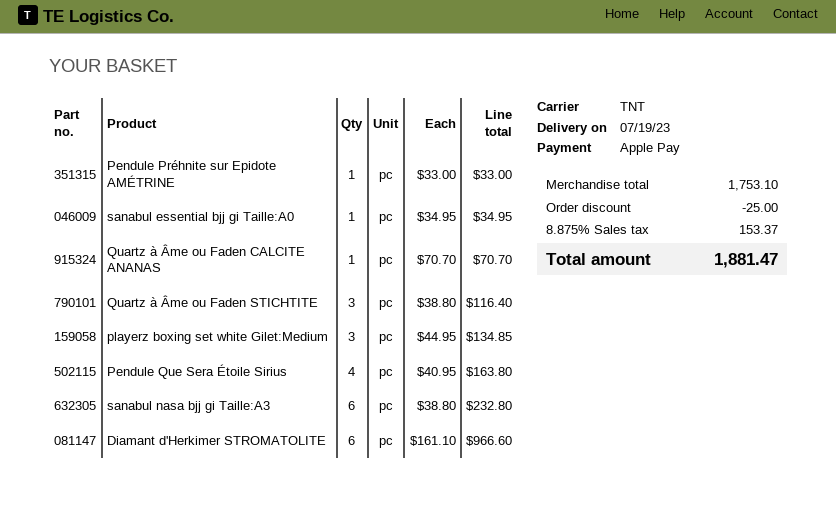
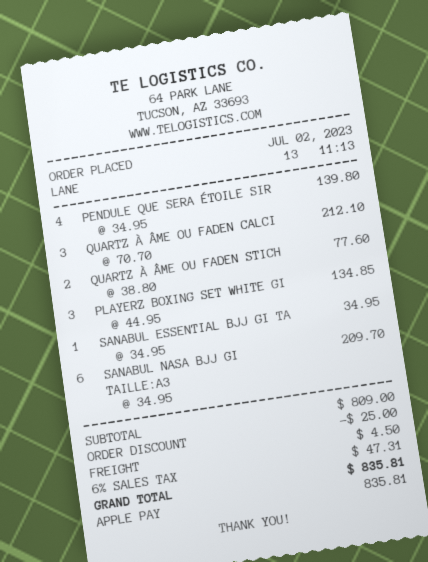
Pendule Préhnite sur Epidote AMÉTRINE: 1 x 33.00 = 33.00 -> none
Quartz à Âme ou Faden CALCITE ANANAS: 1 x 70.70 = 70.70 -> 3 x 70.70 = 212.10
Quartz à Âme ou Faden STICHTITE: 3 x 38.80 = 116.40 -> 2 x 38.80 = 77.60
Pendule Que Sera Étoile Sirius: 4 x 40.95 = 163.80 -> 4 x 34.95 = 139.80
sanabul nasa bjj gi Taille:A3: 6 x 38.80 = 232.80 -> 6 x 34.95 = 209.70
Diamant d'Herkimer STROMATOLITE: 6 x 161.10 = 966.60 -> none
subtotal: 1753.10 -> 809.00
shipping: none -> 4.50
tax: 8.875% = 153.37 -> 6% = 47.31
total: 1881.47 -> 835.81

